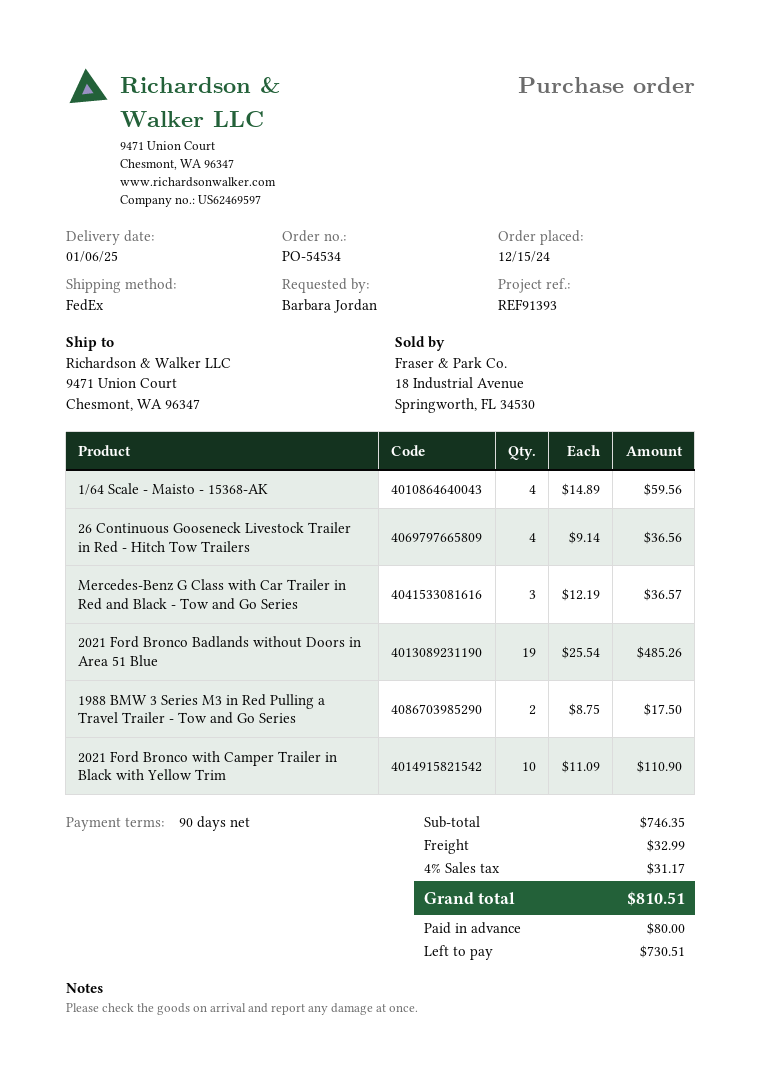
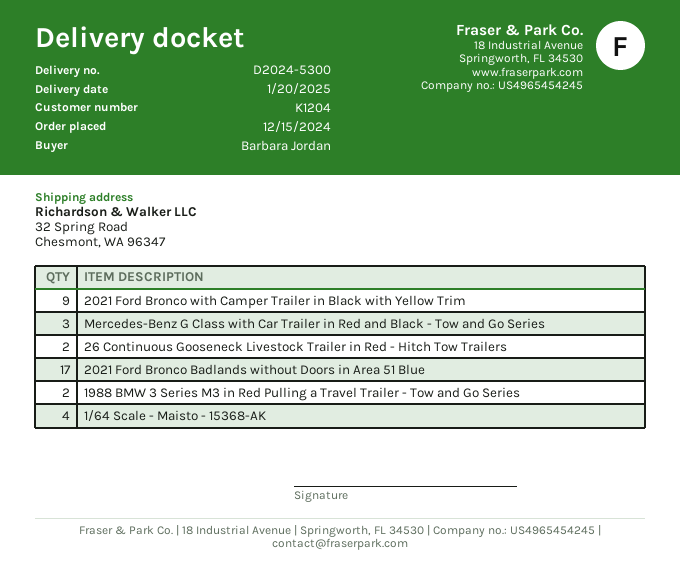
delivery date: 2025-01-06 -> 2025-01-20
ship to: 9471 Union Court, Chesmont, WA 96347 -> 32 Spring Road, Chesmont, WA 96347
26 Continuous Gooseneck Livestock Trailer in Red - Hitch Tow Trailers: 4 -> 2
2021 Ford Bronco Badlands without Doors in Area 51 Blue: 19 -> 17
2021 Ford Bronco with Camper Trailer in Black with Yellow Trim: 10 -> 9

